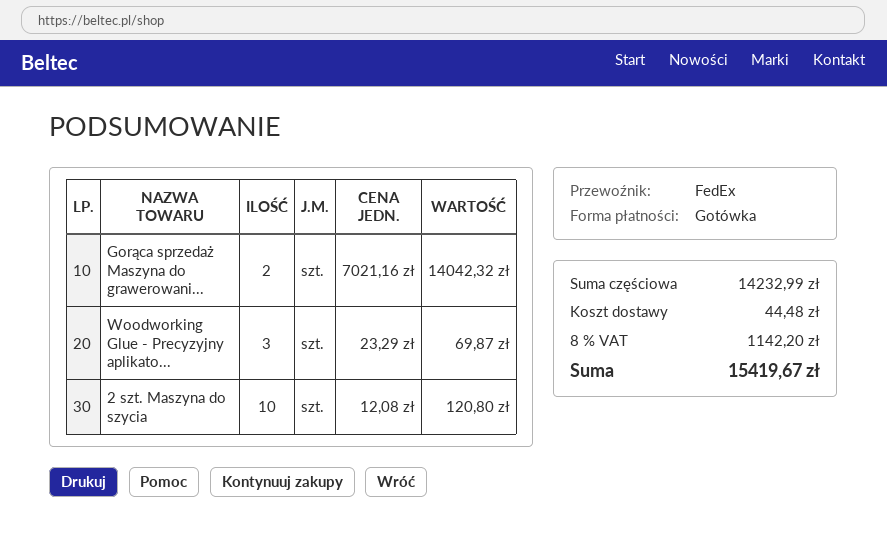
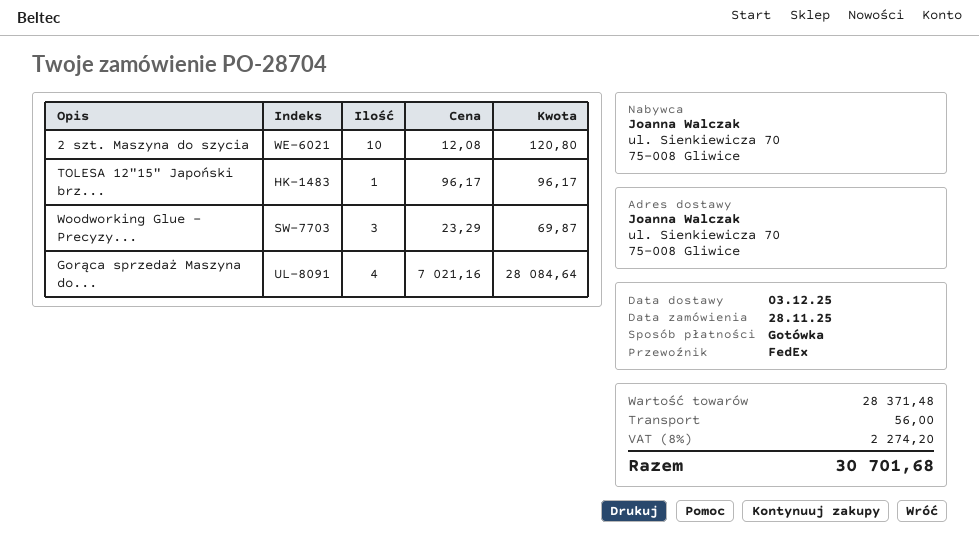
Gorąca sprzedaż Maszyna do grawerowani...: 2 x 7021.16 = 14042.32 -> 4 x 7021.16 = 28084.64
TOLESA 12"15" Japoński brz...: none -> 1 x 96.17 = 96.17
subtotal: 14232.99 -> 28371.48
shipping: 44.48 -> 56.00
tax: 8% = 1142.20 -> 8% = 2274.20
total: 15419.67 -> 30701.68

